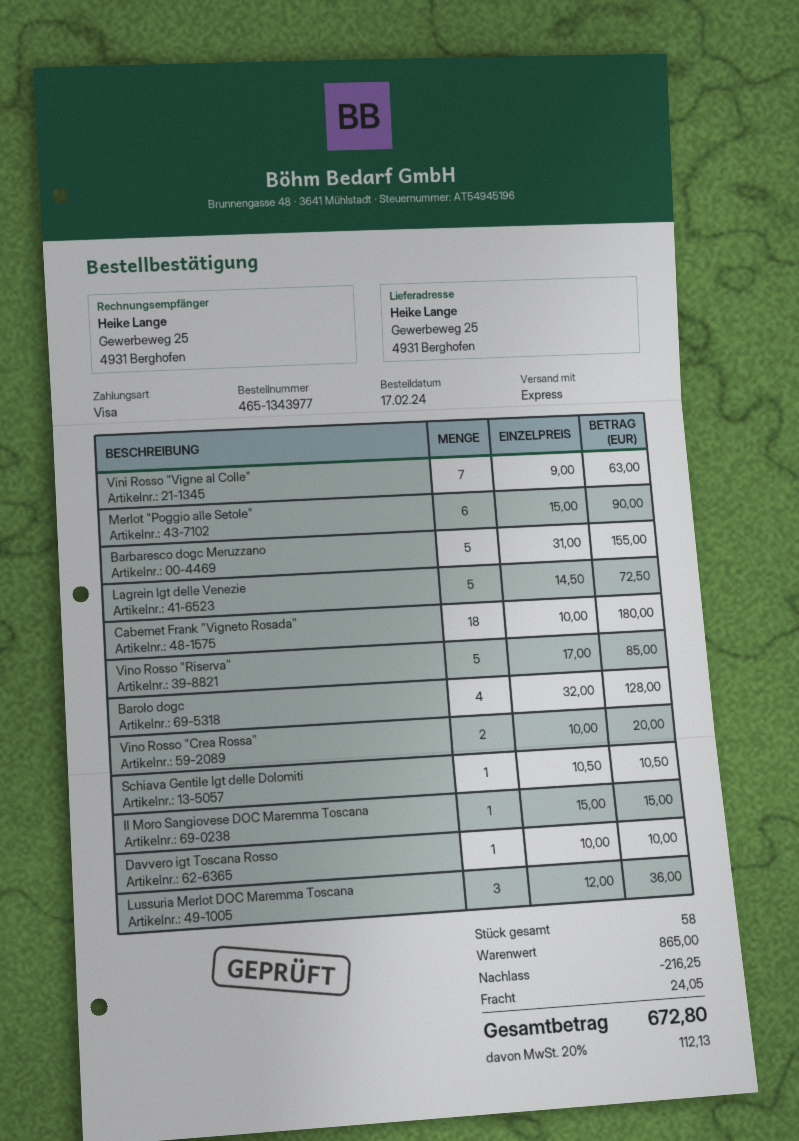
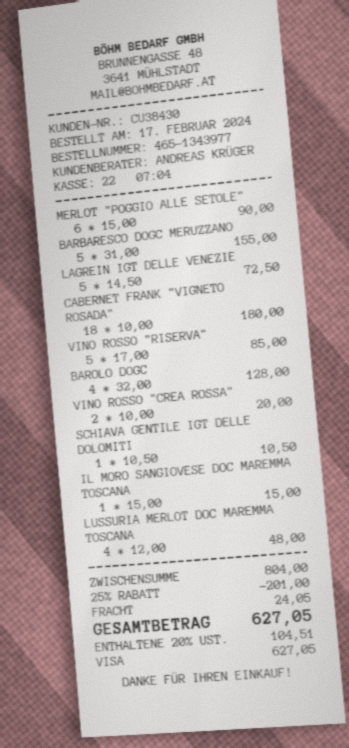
Vini Rosso "Vigne al Colle": 7 x 9.00 = 63.00 -> none
Davvero igt Toscana Rosso: 1 x 10.00 = 10.00 -> none
Lussuria Merlot DOC Maremma Toscana: 3 x 12.00 = 36.00 -> 4 x 12.00 = 48.00
subtotal: 865.00 -> 804.00
discount: 216.25 -> 201.00
tax: 20% = 112.13 -> 20% = 104.51
total: 672.80 -> 627.05

